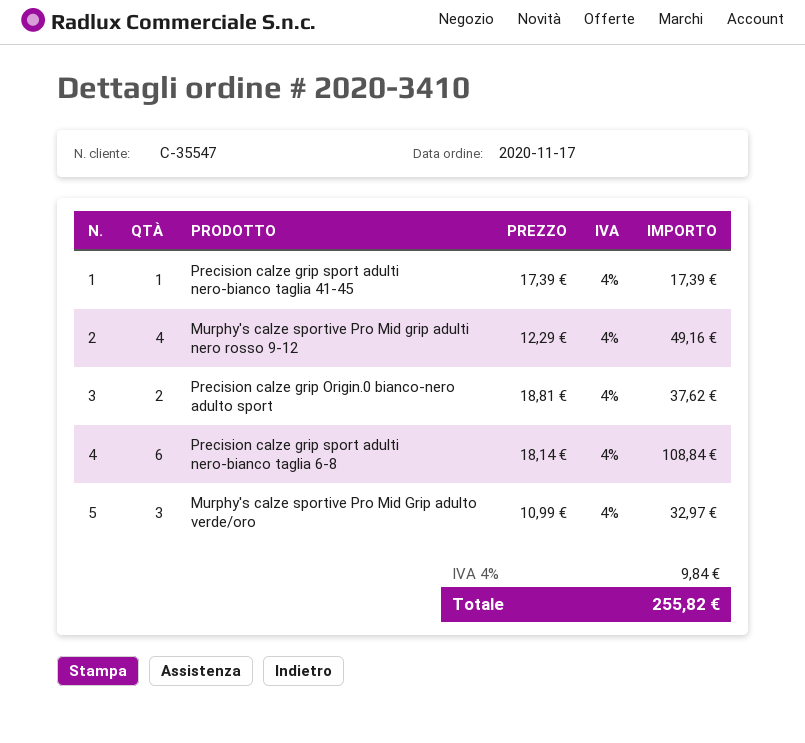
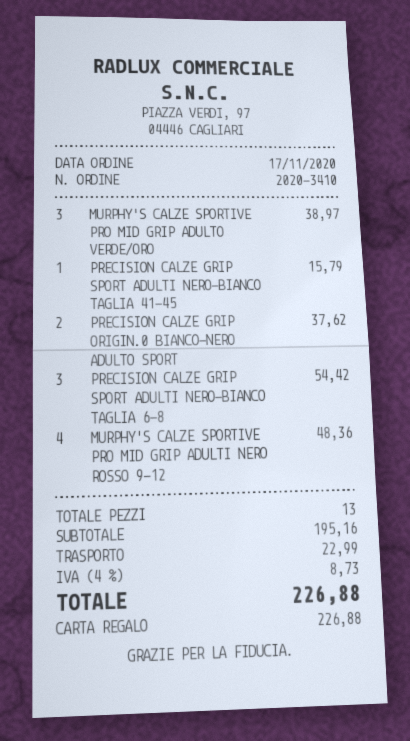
Precision calze grip sport adulti nero-bianco taglia 41-45: 1 for 17.39 -> 1 for 15.79
Murphy's calze sportive Pro Mid grip adulti nero rosso 9-12: 4 for 49.16 -> 4 for 48.36
Precision calze grip sport adulti nero-bianco taglia 6-8: 6 for 108.84 -> 3 for 54.42
Murphy's calze sportive Pro Mid Grip adulto verde/oro: 3 for 32.97 -> 3 for 38.97
shipping: none -> 22.99
tax: 4% = 9.84 -> 4% = 8.73
total: 255.82 -> 226.88

